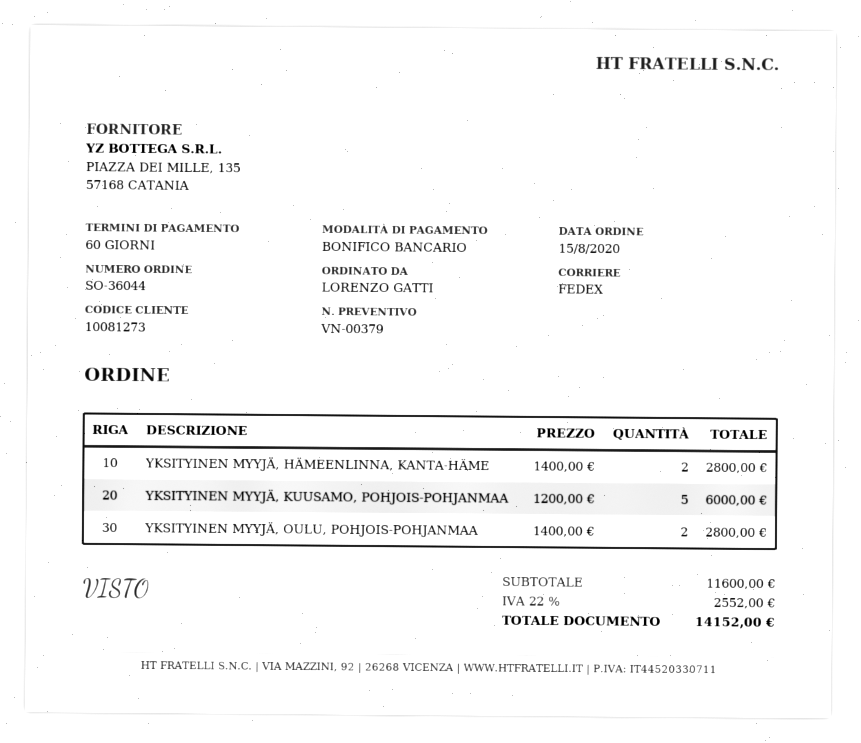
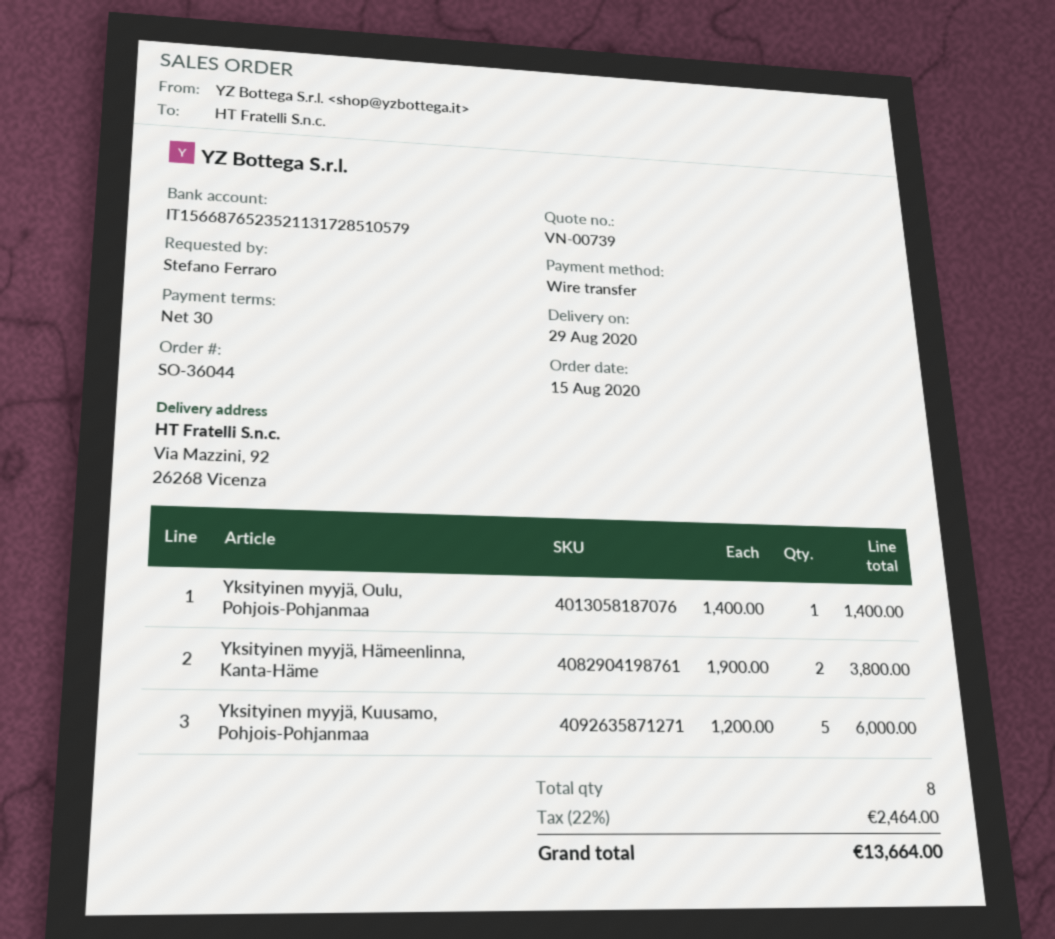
quote number: VN-00379 -> VN-00739
payment terms: 60 days -> 30 days
ordered by: LORENZO GATTI -> Stefano Ferraro
YKSITYINEN MYYJÄ, HÄMEENLINNA, KANTA-HÄME: 2 x 1400.00 = 2800.00 -> 2 x 1900.00 = 3800.00
YKSITYINEN MYYJÄ, OULU, POHJOIS-POHJANMAA: 2 x 1400.00 = 2800.00 -> 1 x 1400.00 = 1400.00
tax: 22% = 2552.00 -> 22% = 2464.00
total: 14152.00 -> 13664.00

